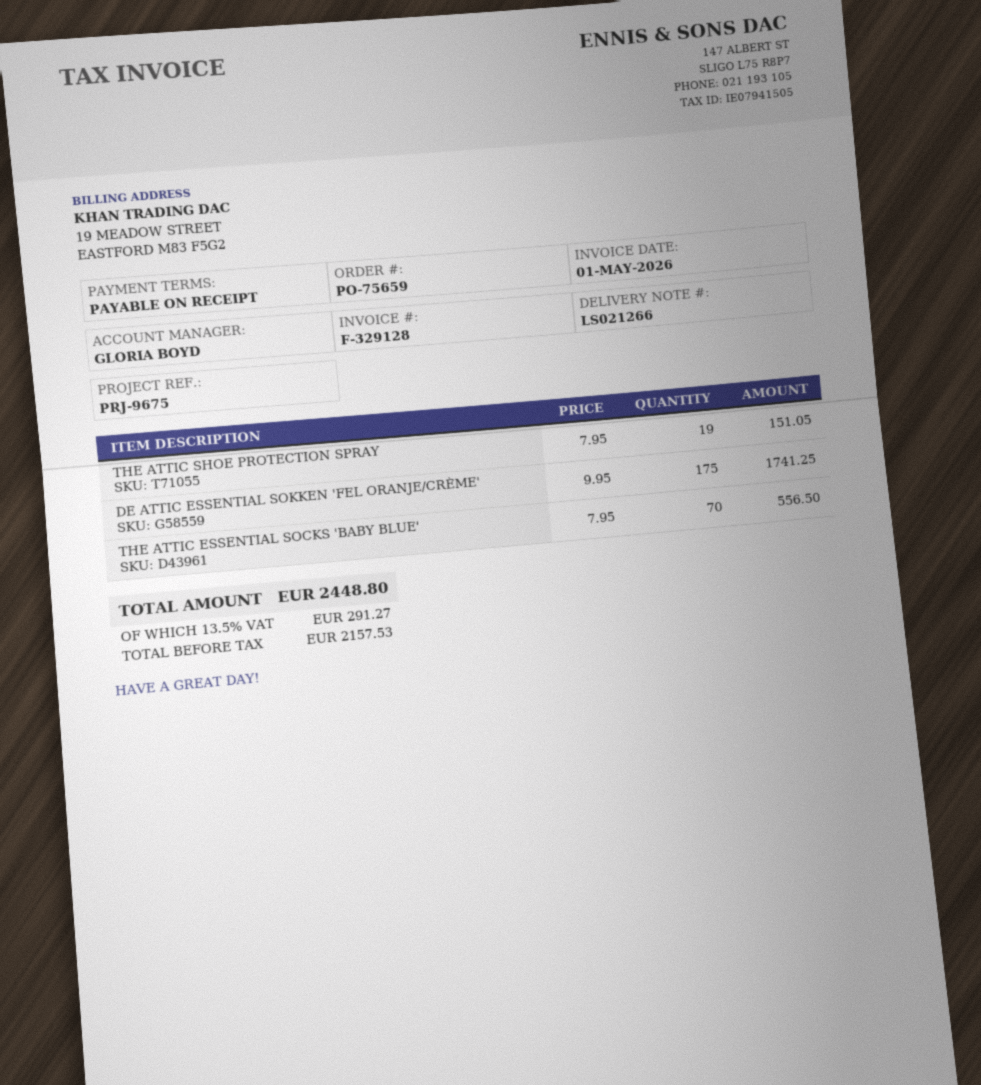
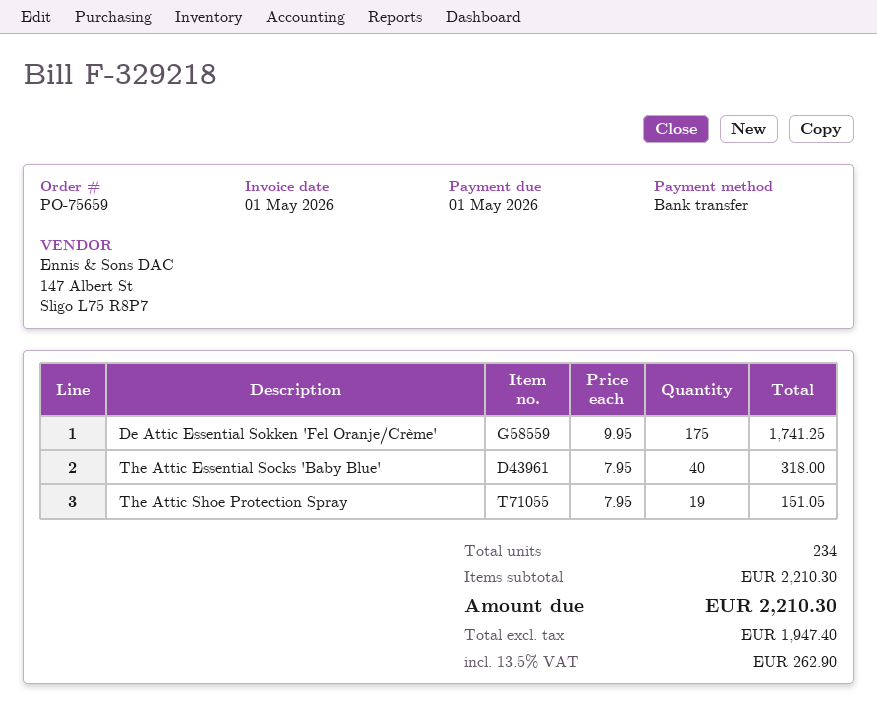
invoice number: F-329128 -> F-329218
THE ATTIC ESSENTIAL SOCKS 'BABY BLUE': 70 x 7.95 = 556.50 -> 40 x 7.95 = 318.00
net: 2157.53 -> 1947.40
tax: 13.5% = 291.27 -> 13.5% = 262.90
total: 2448.80 -> 2210.30

